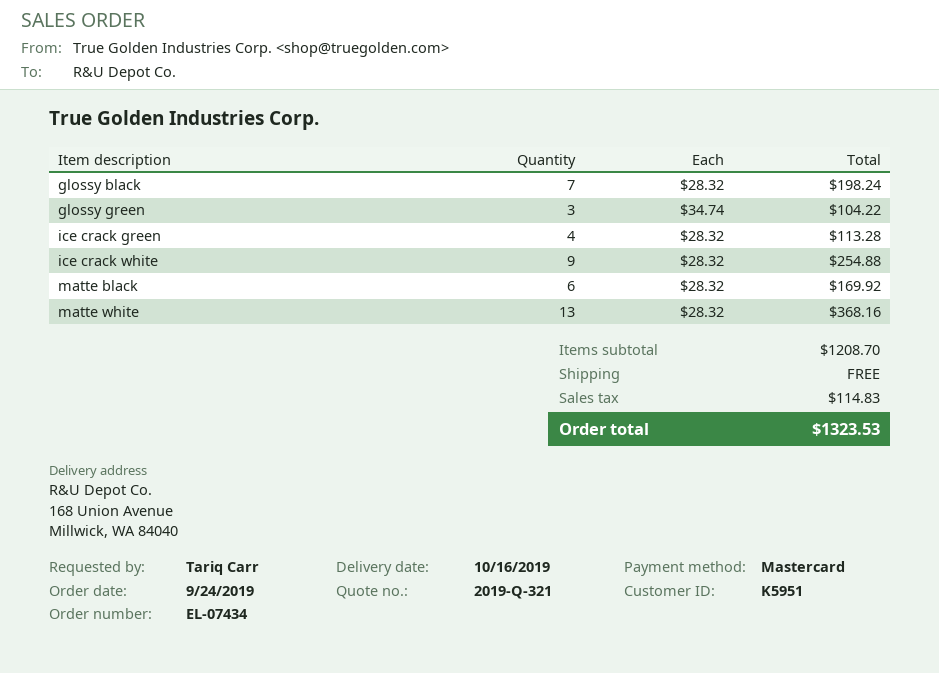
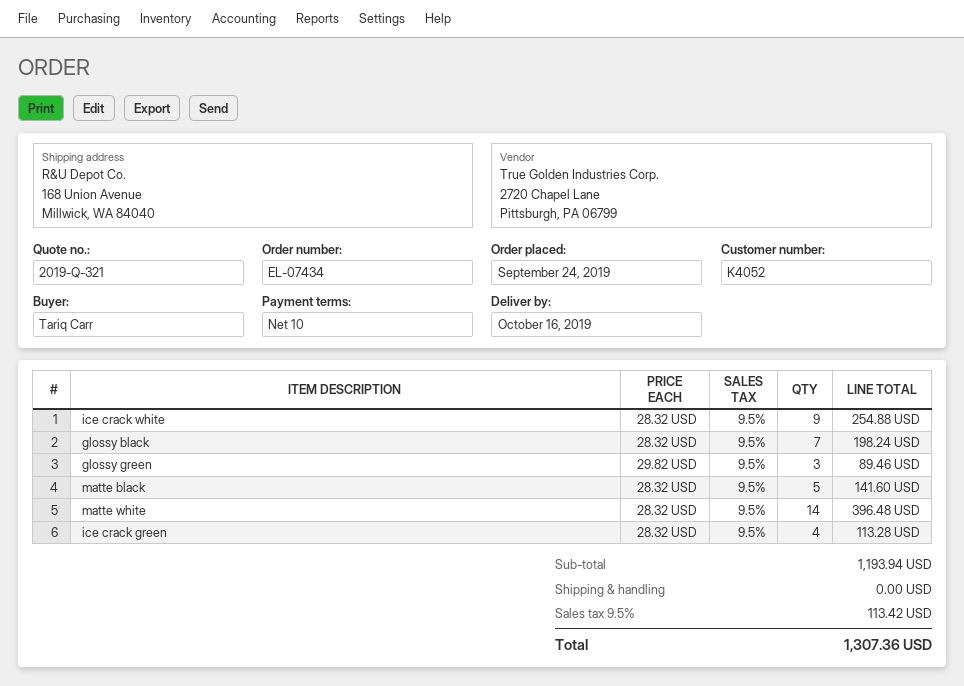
customer number: K5951 -> K4052
glossy green: 3 x 34.74 = 104.22 -> 3 x 29.82 = 89.46
matte black: 6 x 28.32 = 169.92 -> 5 x 28.32 = 141.60
matte white: 13 x 28.32 = 368.16 -> 14 x 28.32 = 396.48
subtotal: 1208.70 -> 1193.94
tax: 114.83 -> 113.42
total: 1323.53 -> 1307.36

